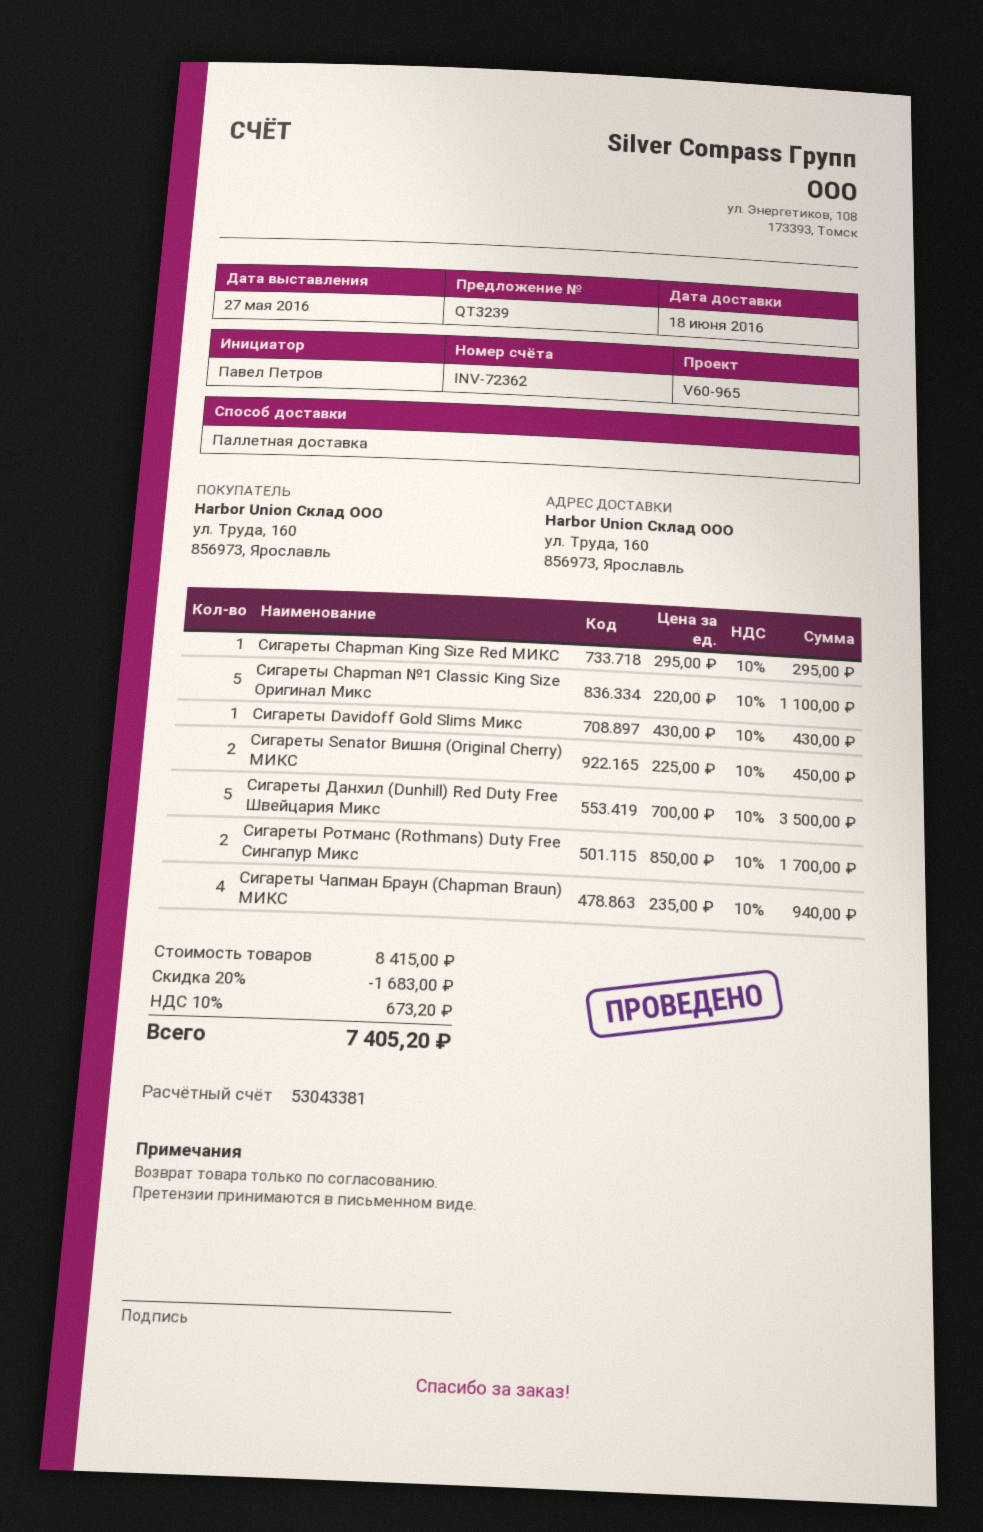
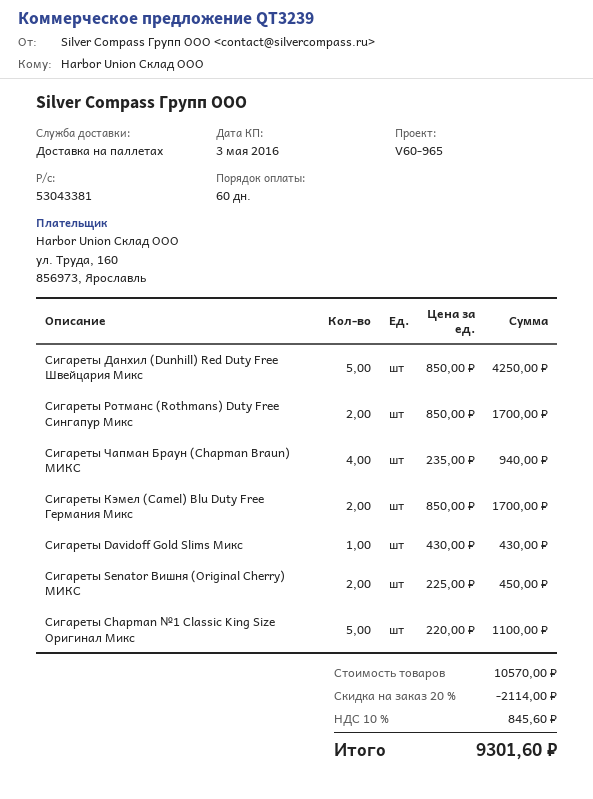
Сигареты Chapman King Size Red МИКС: 1 x 295.00 = 295.00 -> none
Сигареты Данхил (Dunhill) Red Duty Free Швейцария Микс: 5 x 700.00 = 3500.00 -> 5 x 850.00 = 4250.00
Сигареты Кэмел (Camel) Blu Duty Free Германия Микс: none -> 2 x 850.00 = 1700.00
subtotal: 8415.00 -> 10570.00
discount: 20% = 1683.00 -> 20% = 2114.00
tax: 10% = 673.20 -> 10% = 845.60
total: 7405.20 -> 9301.60

